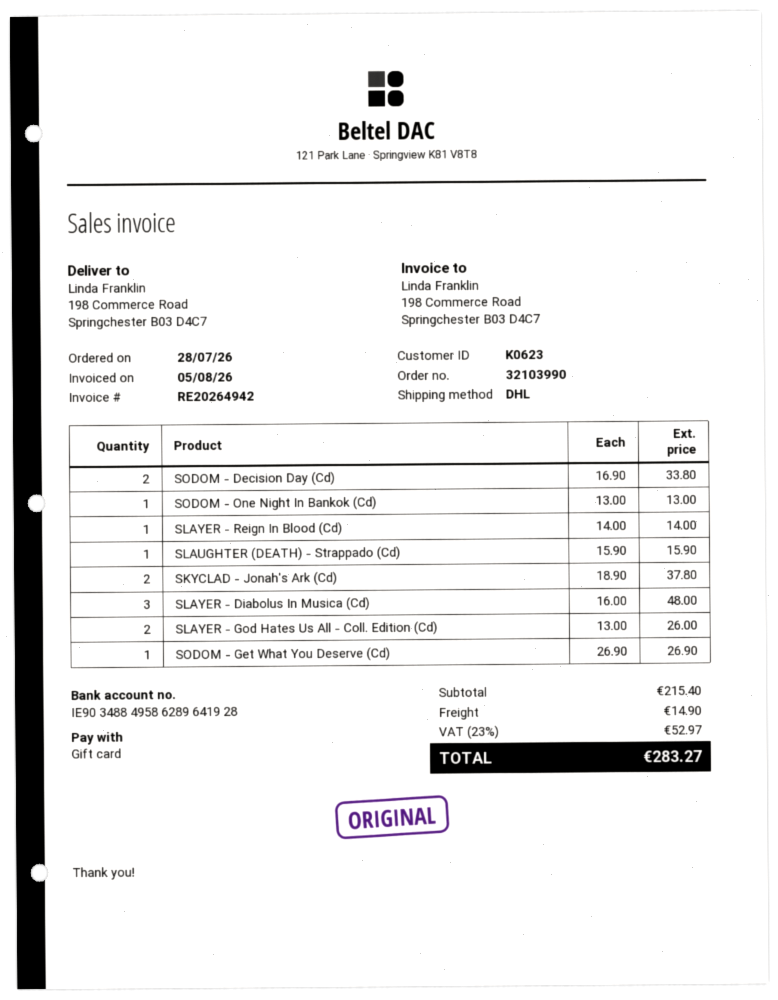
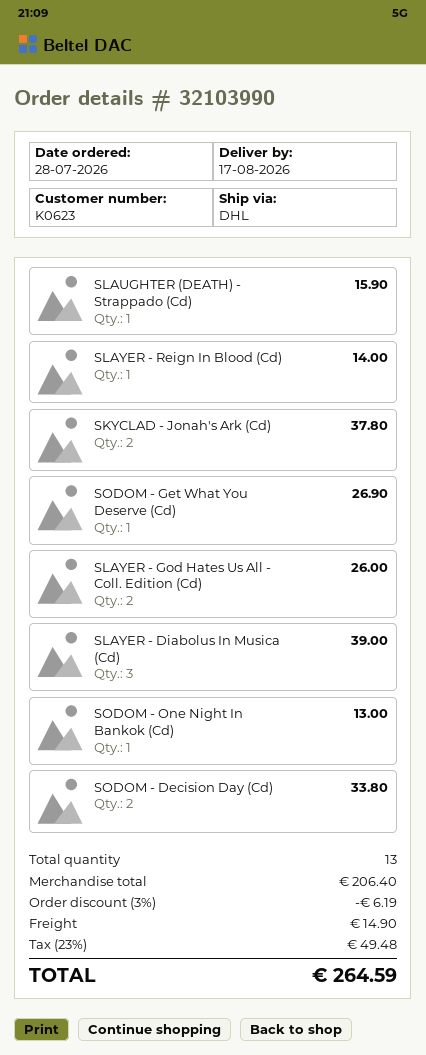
SLAYER - Diabolus In Musica (Cd): 3 for 48.00 -> 3 for 39.00
subtotal: 215.40 -> 206.40
discount: none -> 3% = 6.19
tax: 23% = 52.97 -> 23% = 49.48
total: 283.27 -> 264.59

